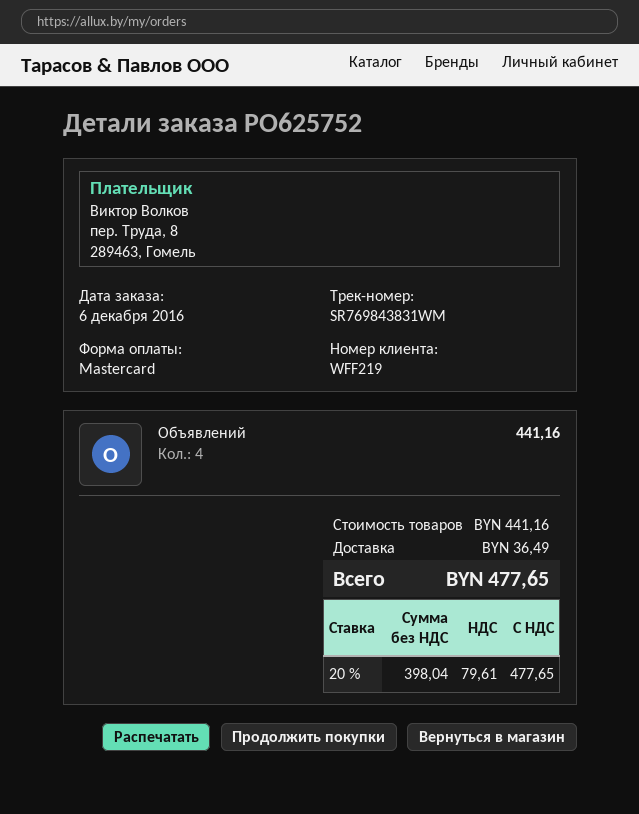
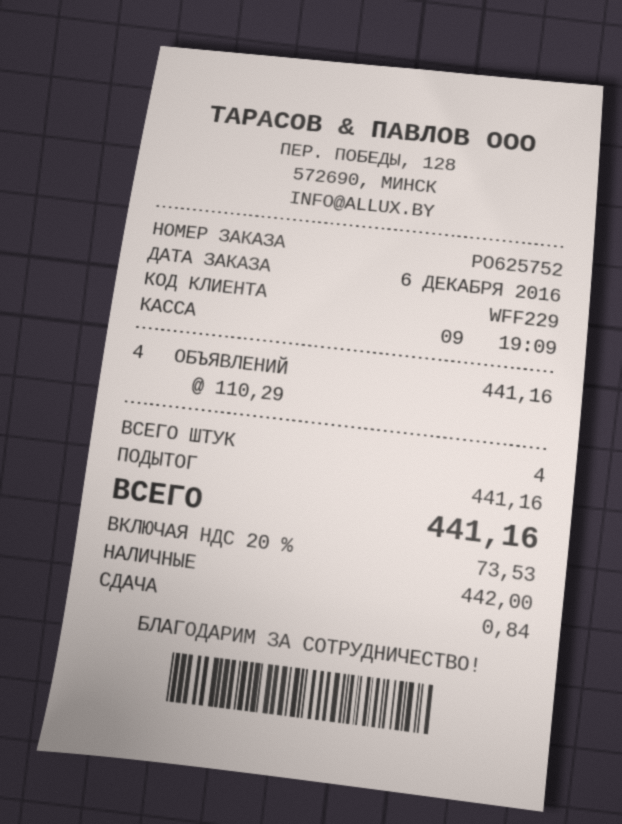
customer number: WFF219 -> WFF229
payment method: Mastercard -> cash
shipping: 36.49 -> none
tax: 20% = 79.61 -> 20% = 73.53
total: 477.65 -> 441.16

